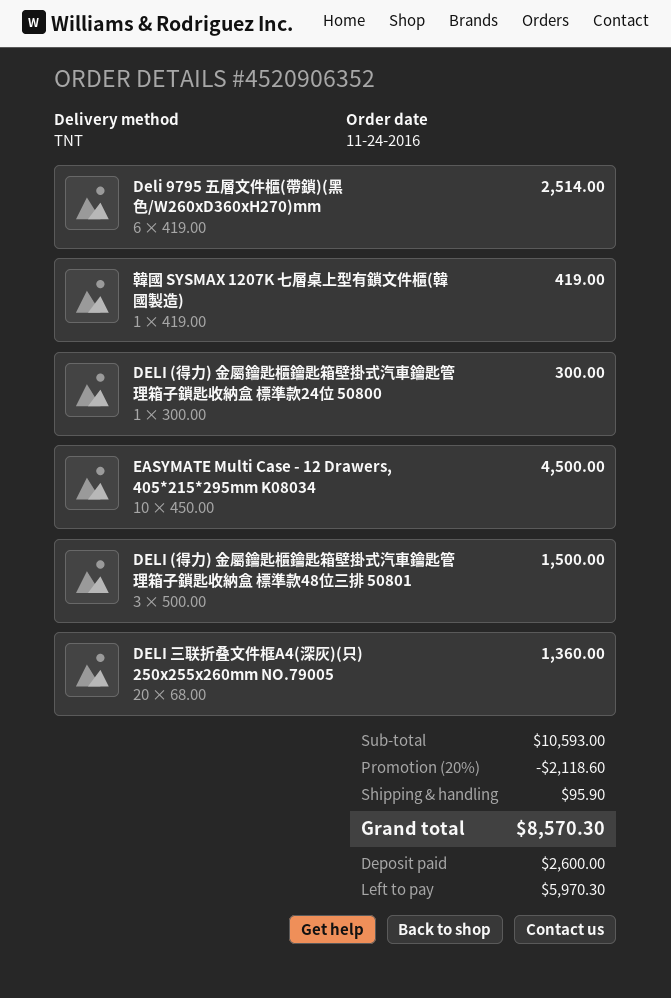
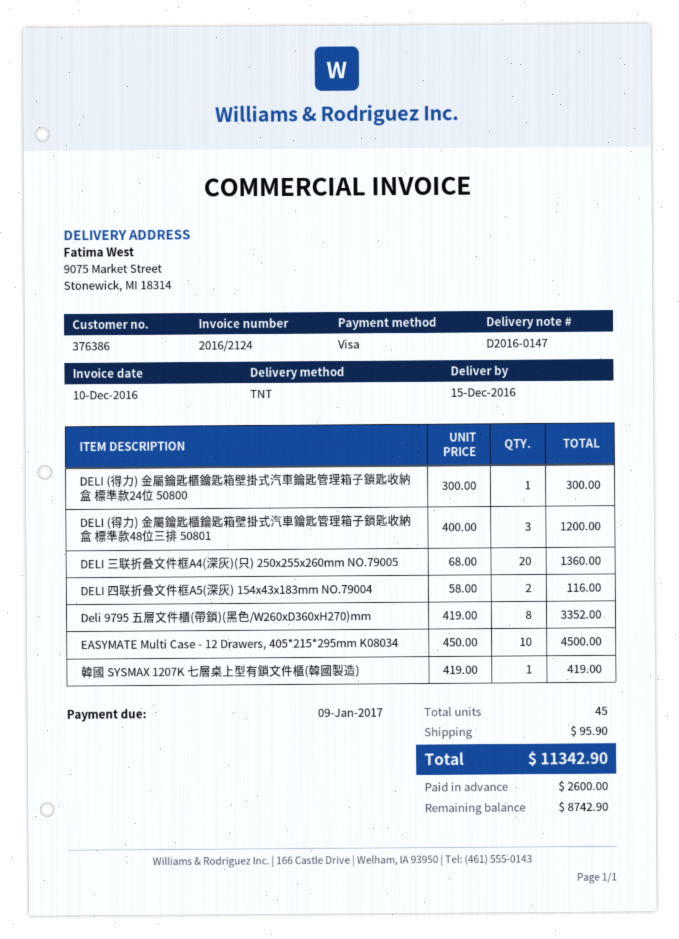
Deli 9795 五層文件櫃(帶鎖)(黑色/W260xD360xH270)mm: 6 x 419.00 = 2514.00 -> 8 x 419.00 = 3352.00
DELI (得力) 金屬鑰匙櫃鑰匙箱壁掛式汽車鑰匙管理箱子鎖匙收納盒 標準款48位三排 50801: 3 x 500.00 = 1500.00 -> 3 x 400.00 = 1200.00
DELI 四联折叠文件框A5(深灰) 154x43x183mm NO.79004: none -> 2 x 58.00 = 116.00
discount: 20% = 2118.60 -> none
total: 8570.30 -> 11342.90
balance: 5970.30 -> 8742.90

